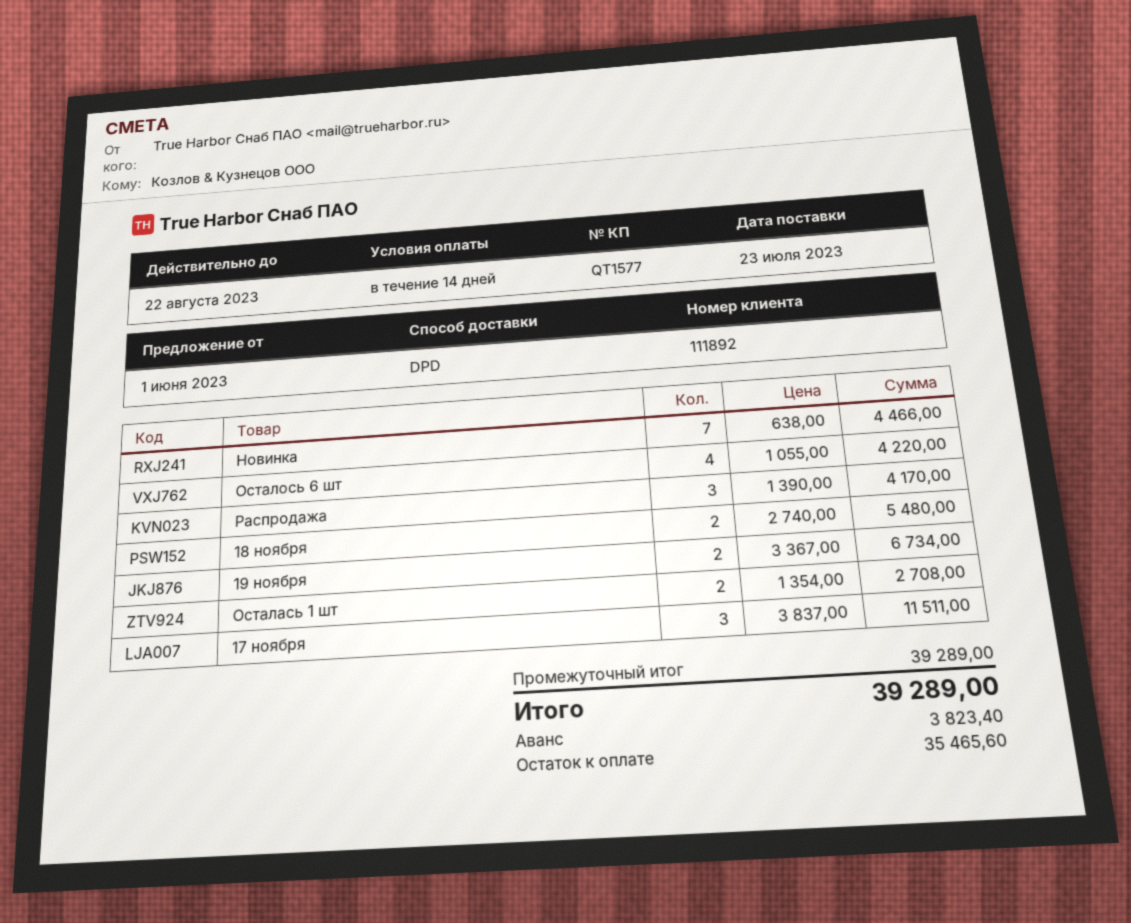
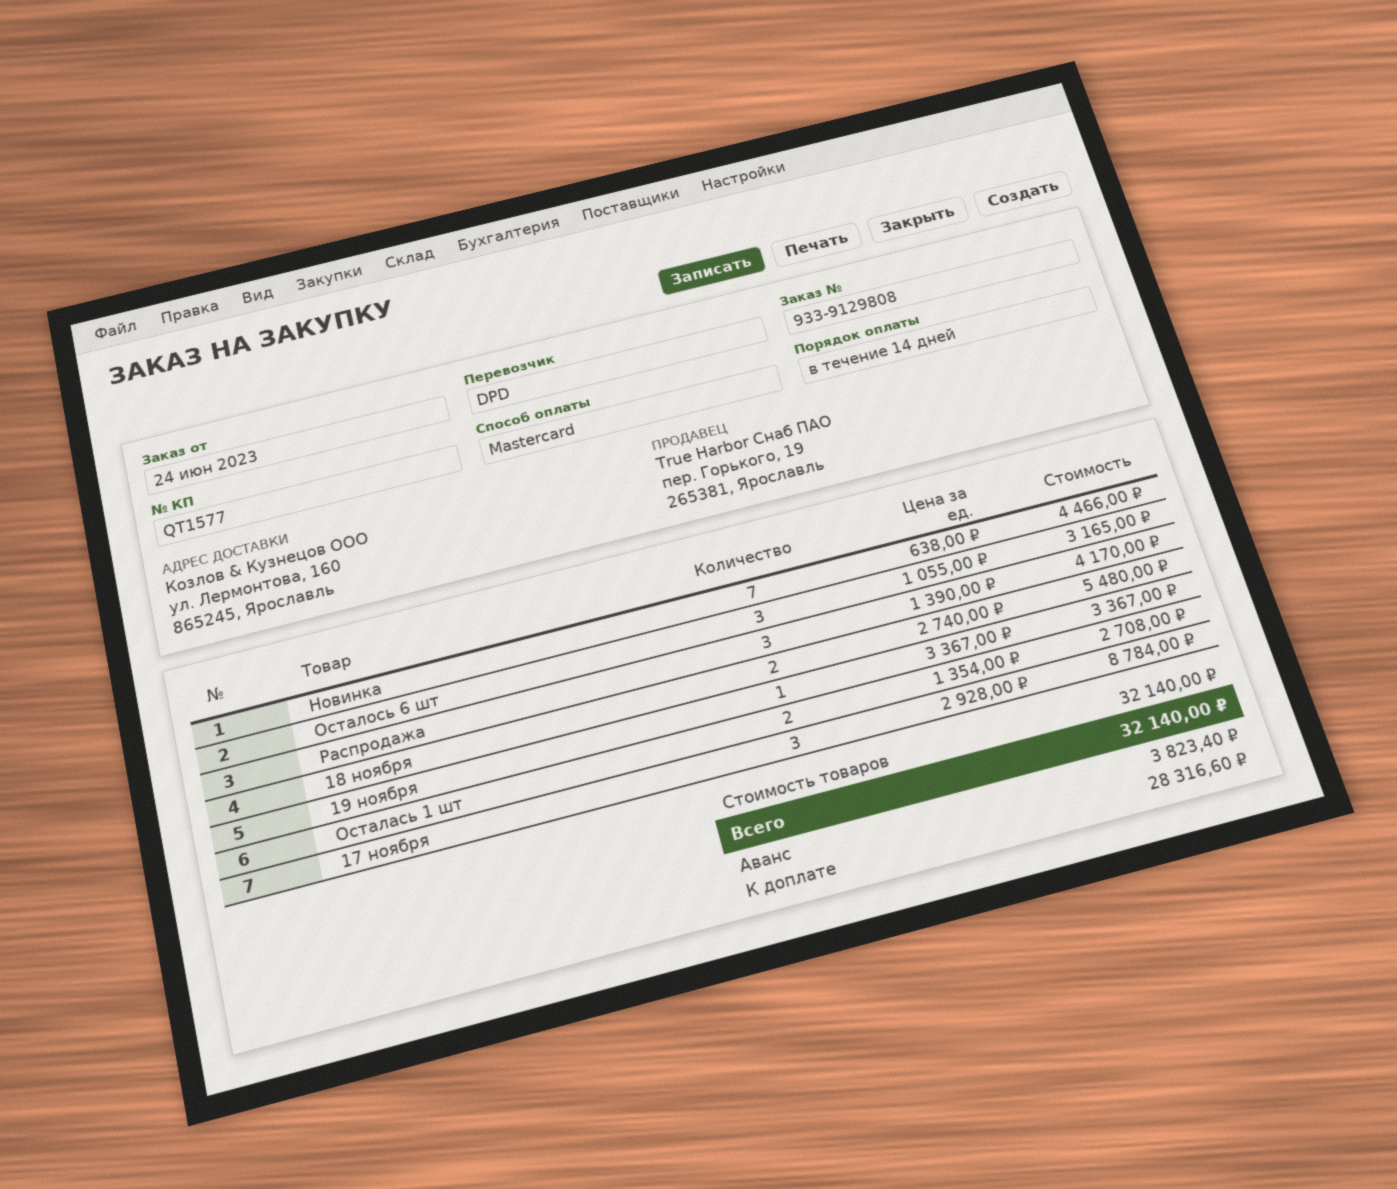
Осталось 6 шт: 4 x 1055.00 = 4220.00 -> 3 x 1055.00 = 3165.00
19 ноября: 2 x 3367.00 = 6734.00 -> 1 x 3367.00 = 3367.00
17 ноября: 3 x 3837.00 = 11511.00 -> 3 x 2928.00 = 8784.00
subtotal: 39289.00 -> 32140.00
total: 39289.00 -> 32140.00
balance: 35465.60 -> 28316.60

